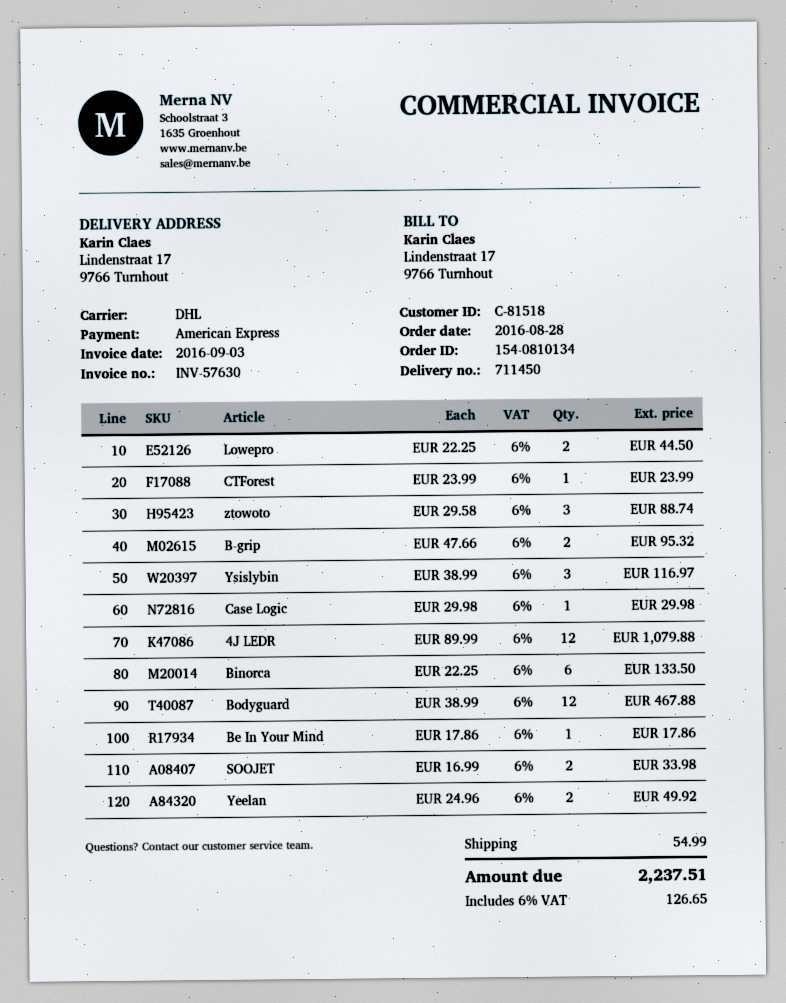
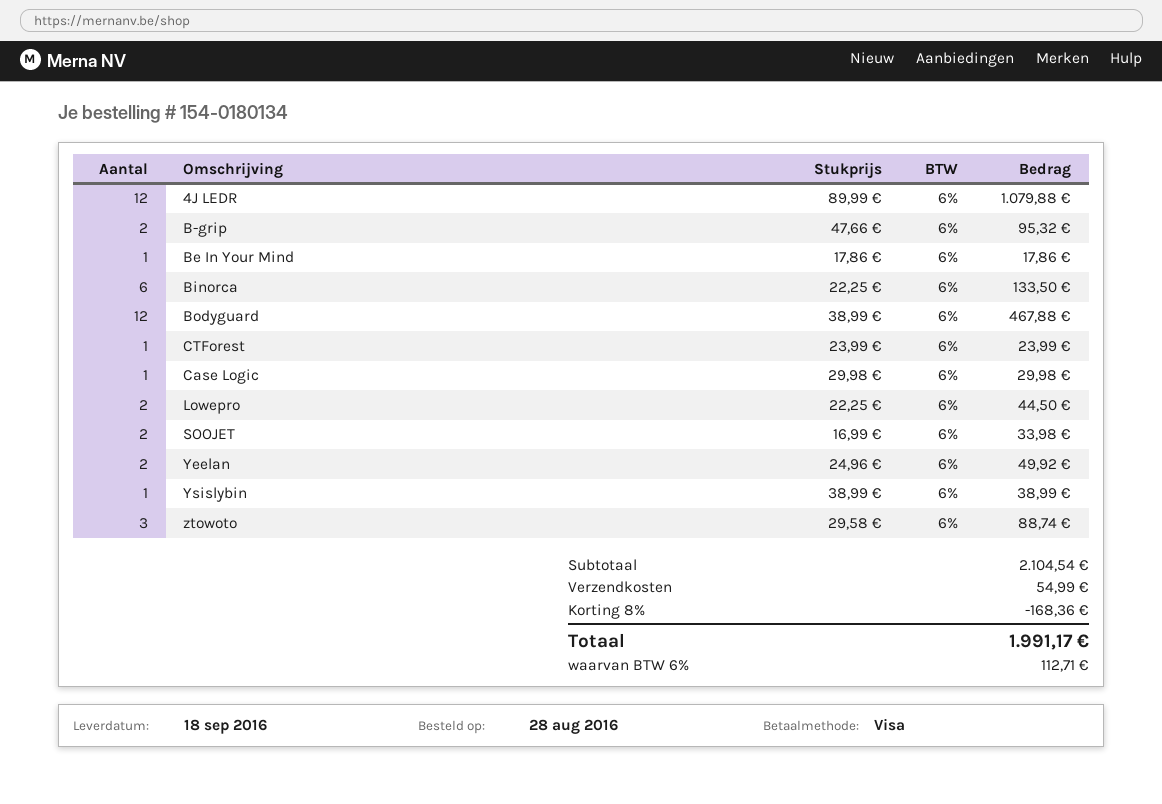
order number: 154-0810134 -> 154-0180134
payment method: American Express -> Visa
Ysislybin: 3 x 38.99 = 116.97 -> 1 x 38.99 = 38.99
discount: none -> 8% = 168.36
tax: 6% = 126.65 -> 6% = 112.71
total: 2237.51 -> 1991.17

